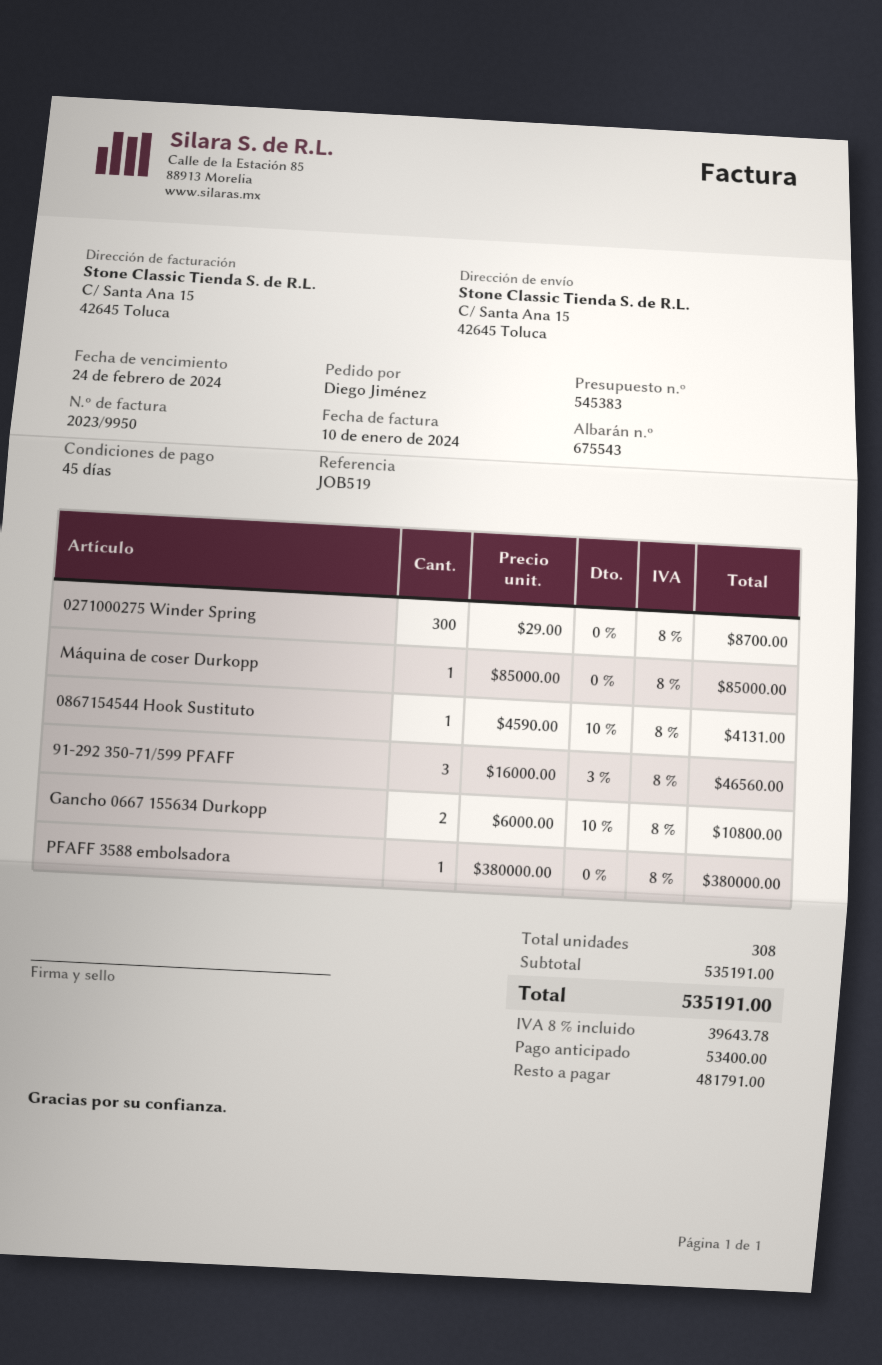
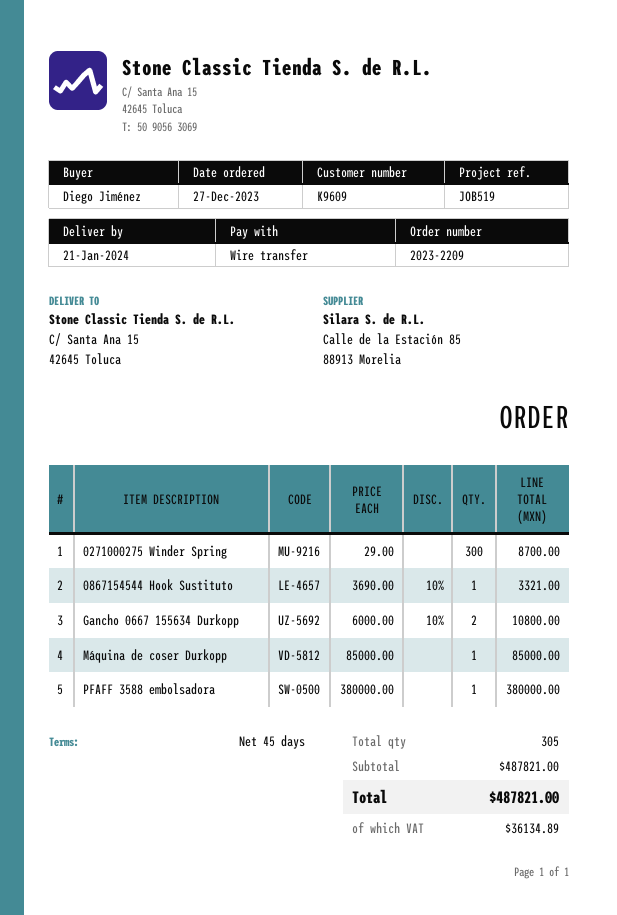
0867154544 Hook Sustituto: 1 x 4590.00 - 10% = 4131.00 -> 1 x 3690.00 - 10% = 3321.00
91-292 350-71/599 PFAFF: 3 x 16000.00 - 3% = 46560.00 -> none
total quantity: 308 -> 305
subtotal: 535191.00 -> 487821.00
tax: 39643.78 -> 36134.89
total: 535191.00 -> 487821.00

